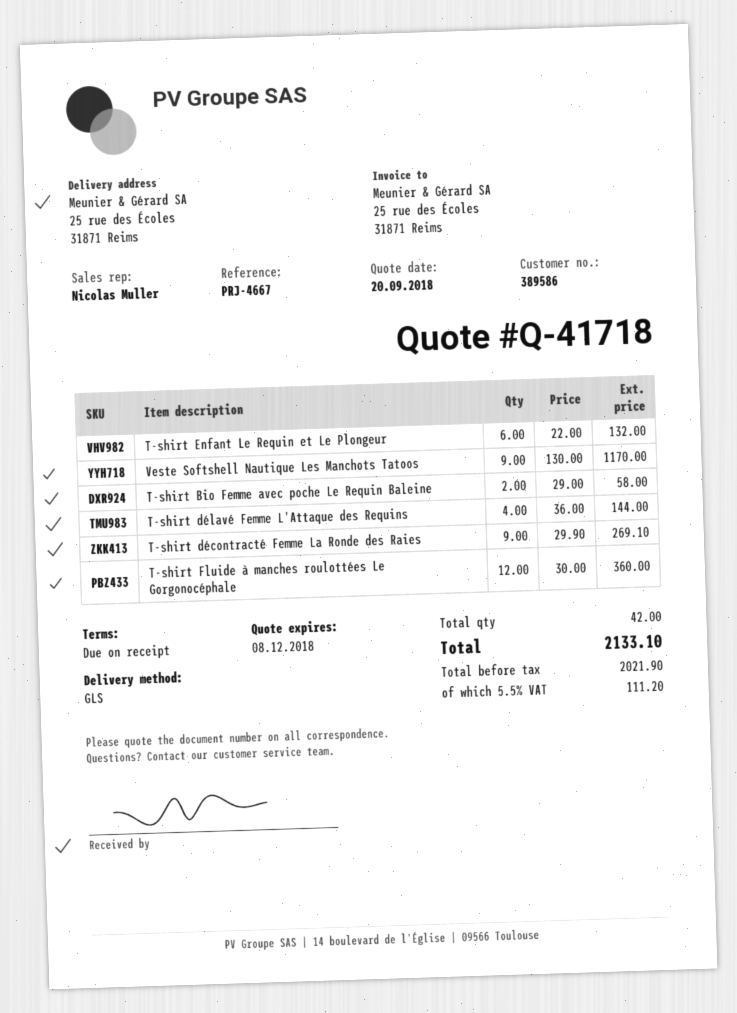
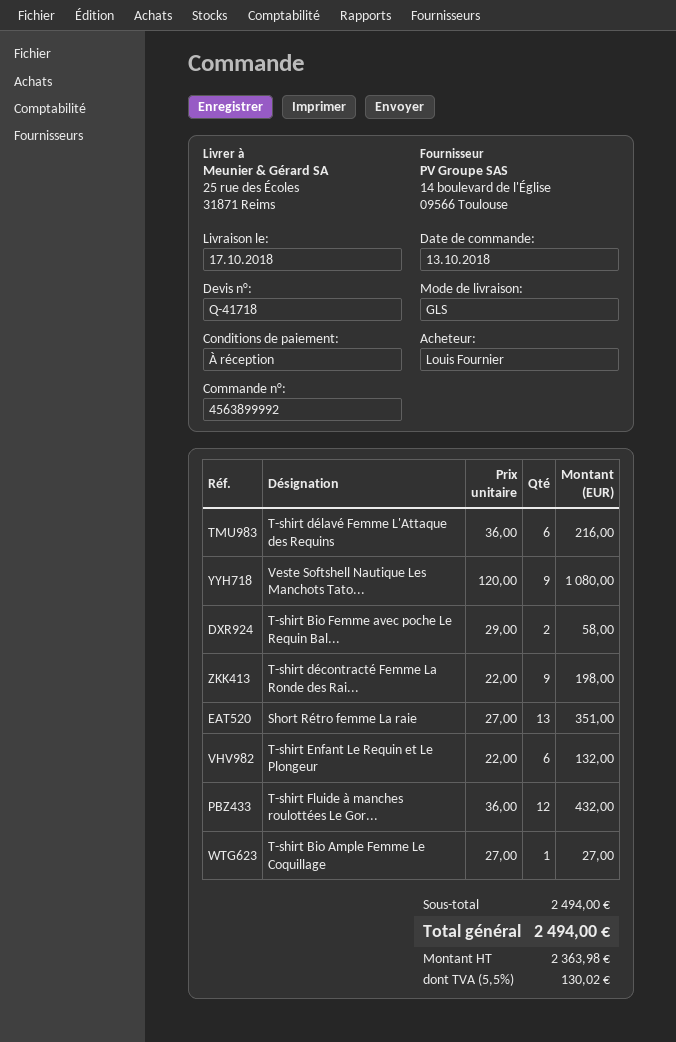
Veste Softshell Nautique Les Manchots Tatoos: 9 x 130.00 = 1170.00 -> 9 x 120.00 = 1080.00
T-shirt délavé Femme L'Attaque des Requins: 4 x 36.00 = 144.00 -> 6 x 36.00 = 216.00
T-shirt décontracté Femme La Ronde des Raies: 9 x 29.90 = 269.10 -> 9 x 22.00 = 198.00
T-shirt Fluide à manches roulottées Le Gorgonocéphale: 12 x 30.00 = 360.00 -> 12 x 36.00 = 432.00
Short Rétro femme La raie: none -> 13 x 27.00 = 351.00
T-shirt Bio Ample Femme Le Coquillage: none -> 1 x 27.00 = 27.00
net: 2021.90 -> 2363.98
tax: 5.5% = 111.20 -> 5.5% = 130.02
total: 2133.10 -> 2494.00

